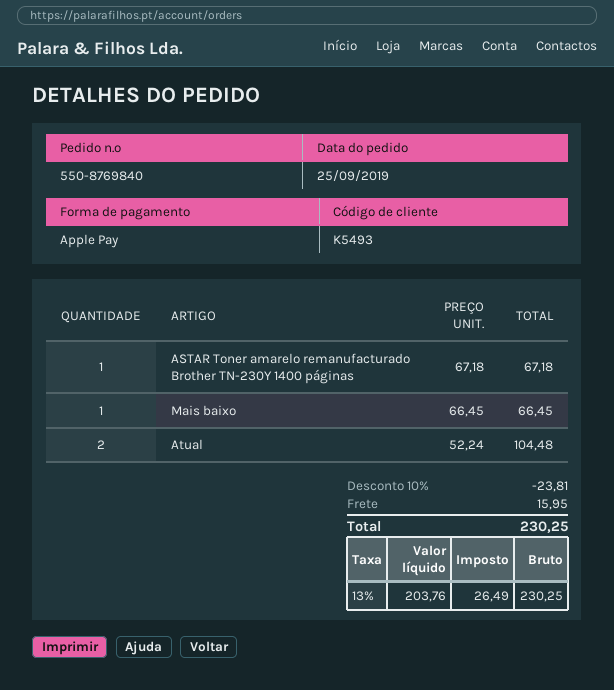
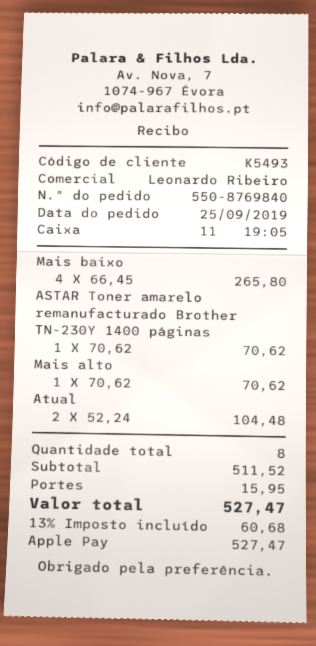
ASTAR Toner amarelo remanufacturado Brother TN-230Y 1400 páginas: 1 x 67.18 = 67.18 -> 1 x 70.62 = 70.62
Mais baixo: 1 x 66.45 = 66.45 -> 4 x 66.45 = 265.80
Mais alto: none -> 1 x 70.62 = 70.62
discount: 10% = 23.81 -> none
tax: 13% = 26.49 -> 13% = 60.68
total: 230.25 -> 527.47

